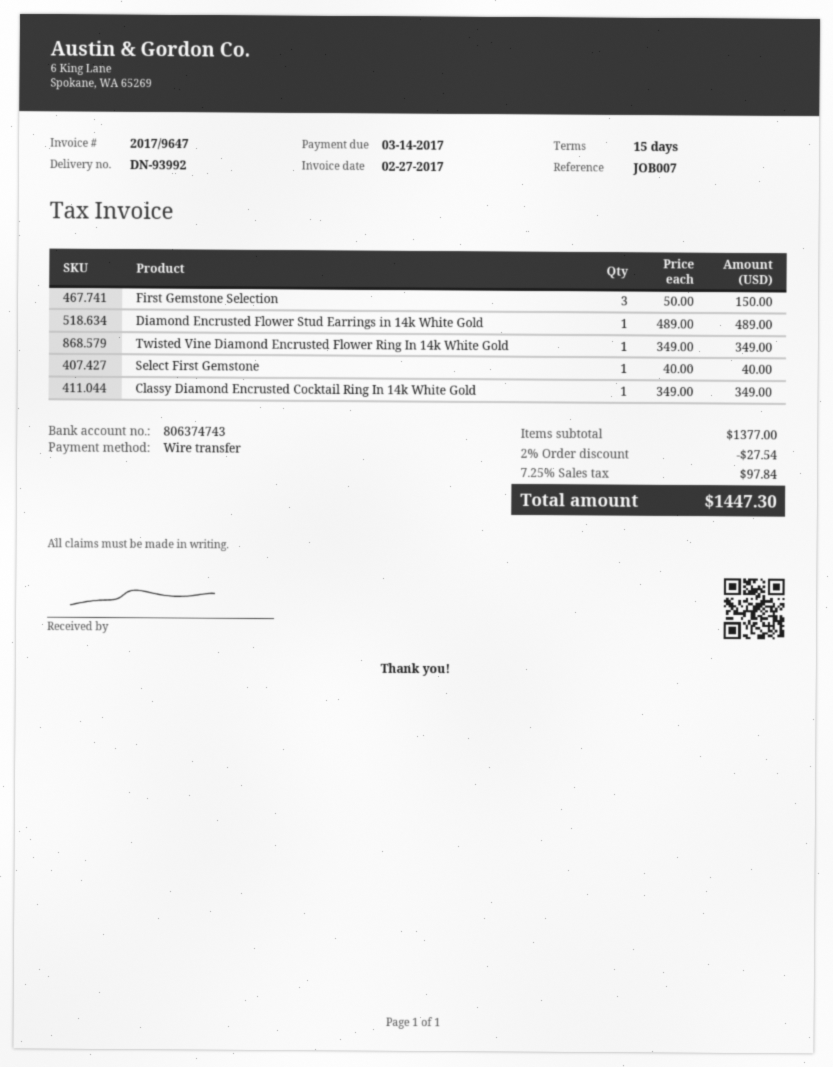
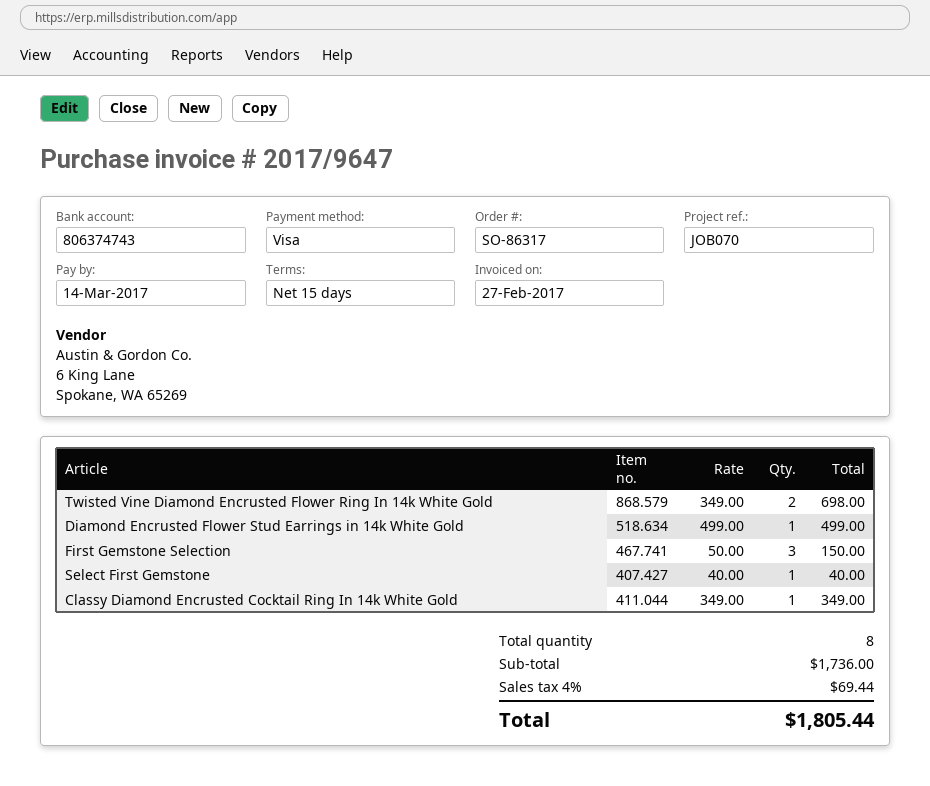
reference: JOB007 -> JOB070
payment method: bank transfer -> Visa
Diamond Encrusted Flower Stud Earrings in 14k White Gold: 1 x 489.00 = 489.00 -> 1 x 499.00 = 499.00
Twisted Vine Diamond Encrusted Flower Ring In 14k White Gold: 1 x 349.00 = 349.00 -> 2 x 349.00 = 698.00
subtotal: 1377.00 -> 1736.00
discount: 2% = 27.54 -> none
tax: 7.25% = 97.84 -> 4% = 69.44
total: 1447.30 -> 1805.44

